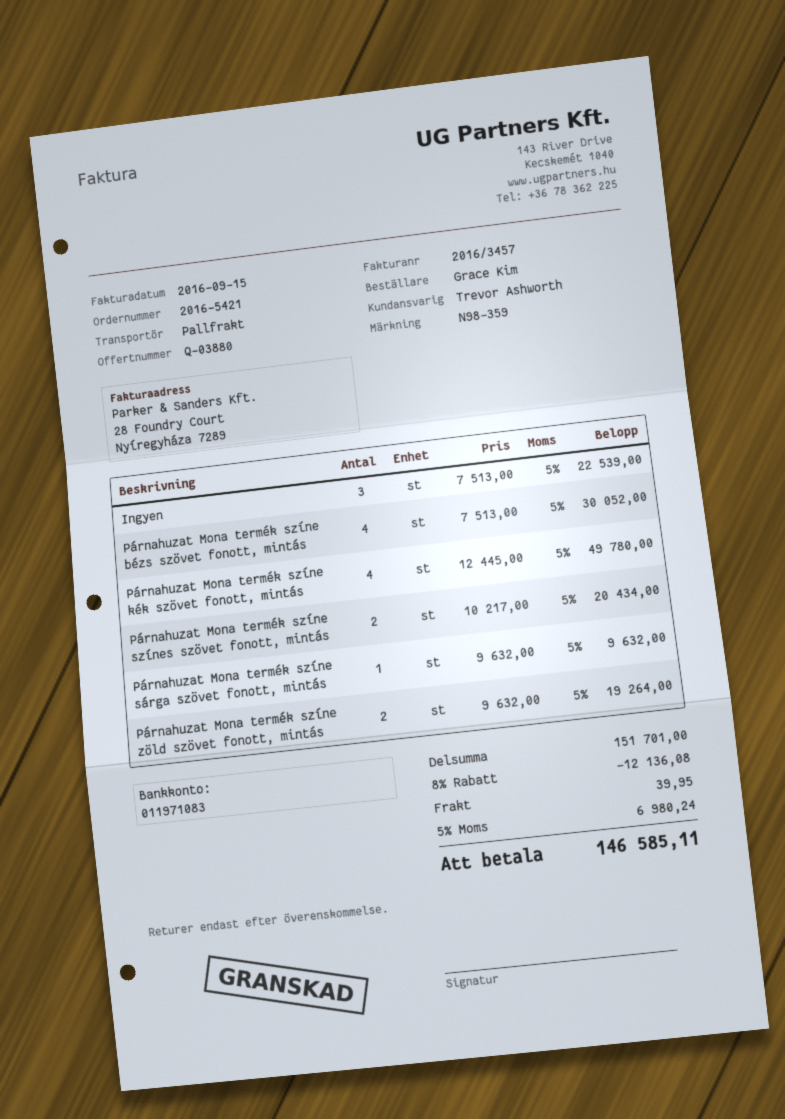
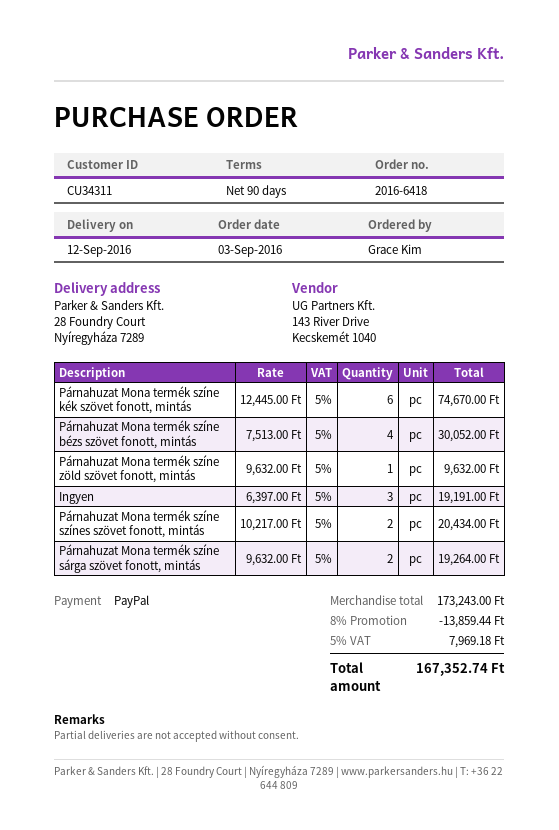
order number: 2016-5421 -> 2016-6418
Ingyen: 3 x 7513.00 = 22539.00 -> 3 x 6397.00 = 19191.00
Párnahuzat Mona termék színe kék szövet fonott, mintás: 4 x 12445.00 = 49780.00 -> 6 x 12445.00 = 74670.00
Párnahuzat Mona termék színe sárga szövet fonott, mintás: 1 x 9632.00 = 9632.00 -> 2 x 9632.00 = 19264.00
Párnahuzat Mona termék színe zöld szövet fonott, mintás: 2 x 9632.00 = 19264.00 -> 1 x 9632.00 = 9632.00
subtotal: 151701.00 -> 173243.00
discount: 8% = 12136.08 -> 8% = 13859.44
shipping: 39.95 -> none
tax: 5% = 6980.24 -> 5% = 7969.18
total: 146585.11 -> 167352.74

